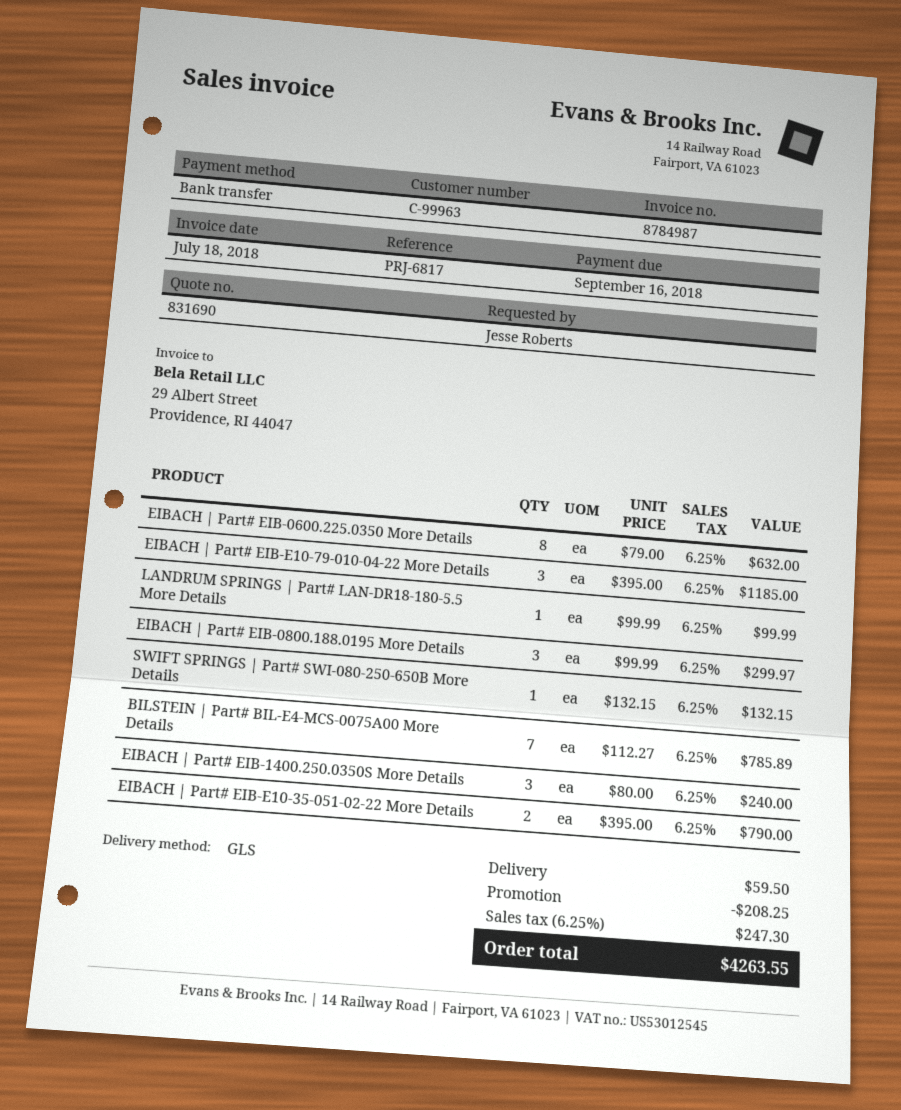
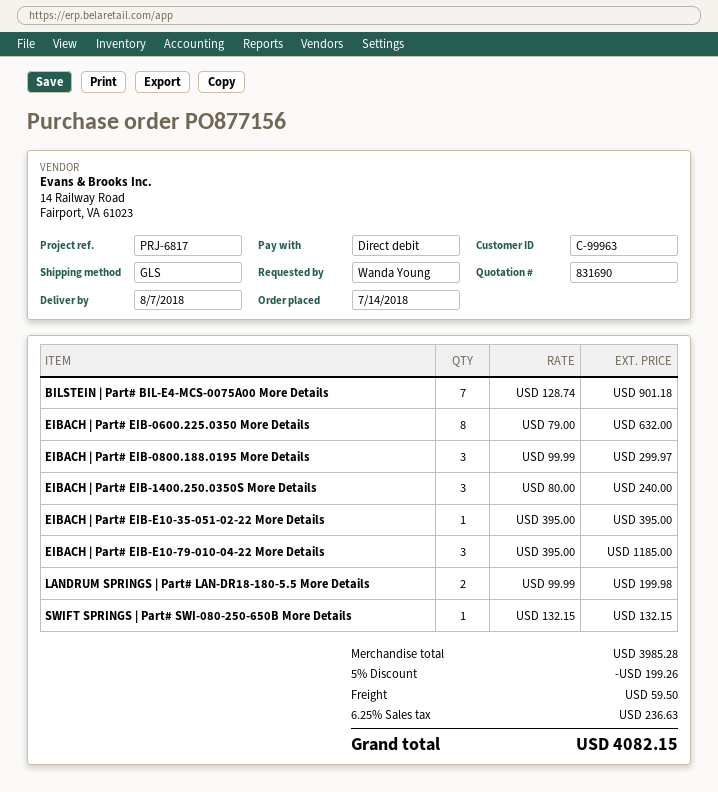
ordered by: Jesse Roberts -> Wanda Young
payment method: bank transfer -> direct debit
LANDRUM SPRINGS | Part# LAN-DR18-180-5.5 More Details: 1 x 99.99 = 99.99 -> 2 x 99.99 = 199.98
BILSTEIN | Part# BIL-E4-MCS-0075A00 More Details: 7 x 112.27 = 785.89 -> 7 x 128.74 = 901.18
EIBACH | Part# EIB-E10-35-051-02-22 More Details: 2 x 395.00 = 790.00 -> 1 x 395.00 = 395.00
discount: 208.25 -> 199.26
tax: 6.25% = 247.30 -> 6.25% = 236.63
total: 4263.55 -> 4082.15

